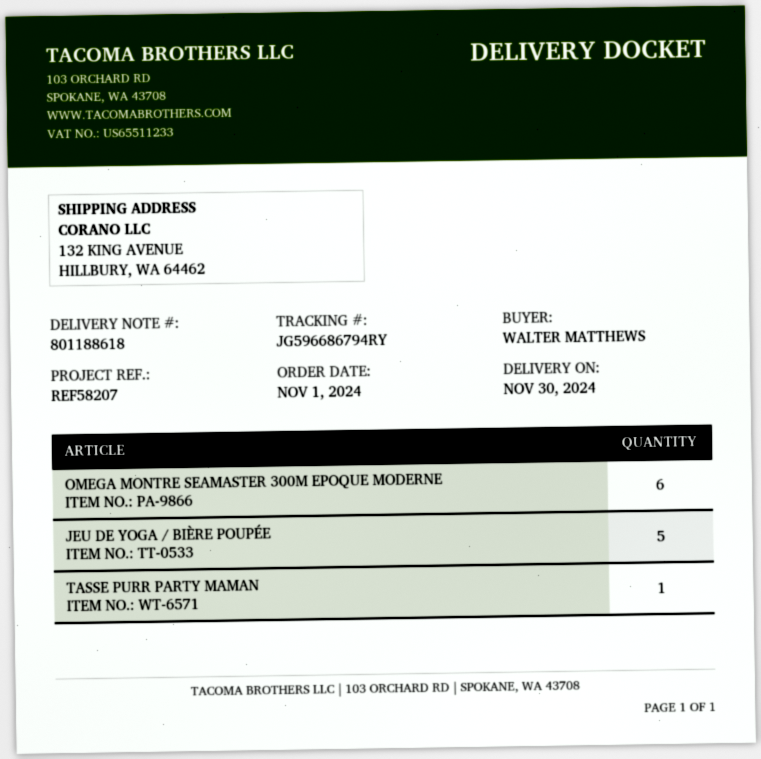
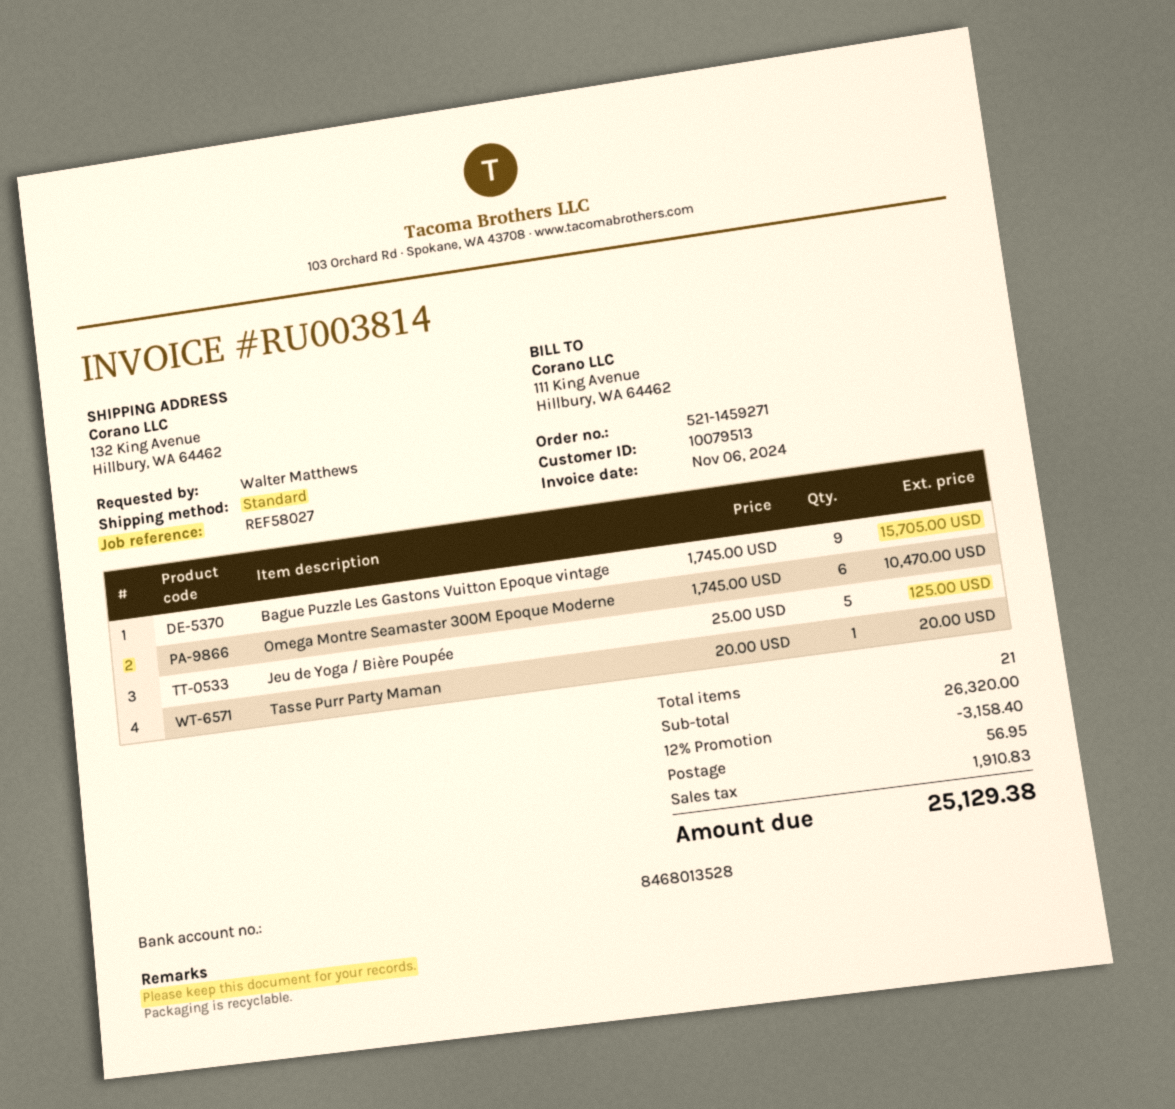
reference: REF58207 -> REF58027
Bague Puzzle Les Gastons Vuitton Epoque vintage: none -> 9

